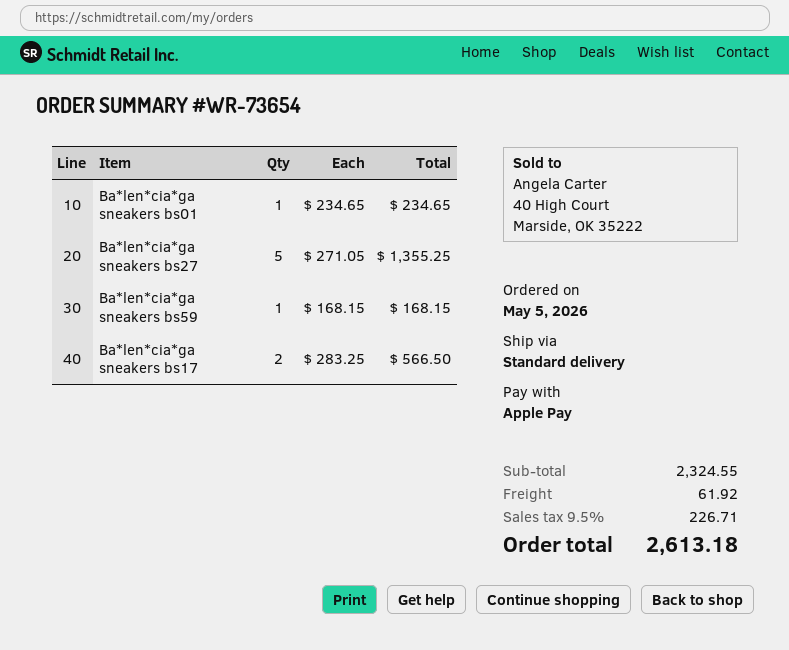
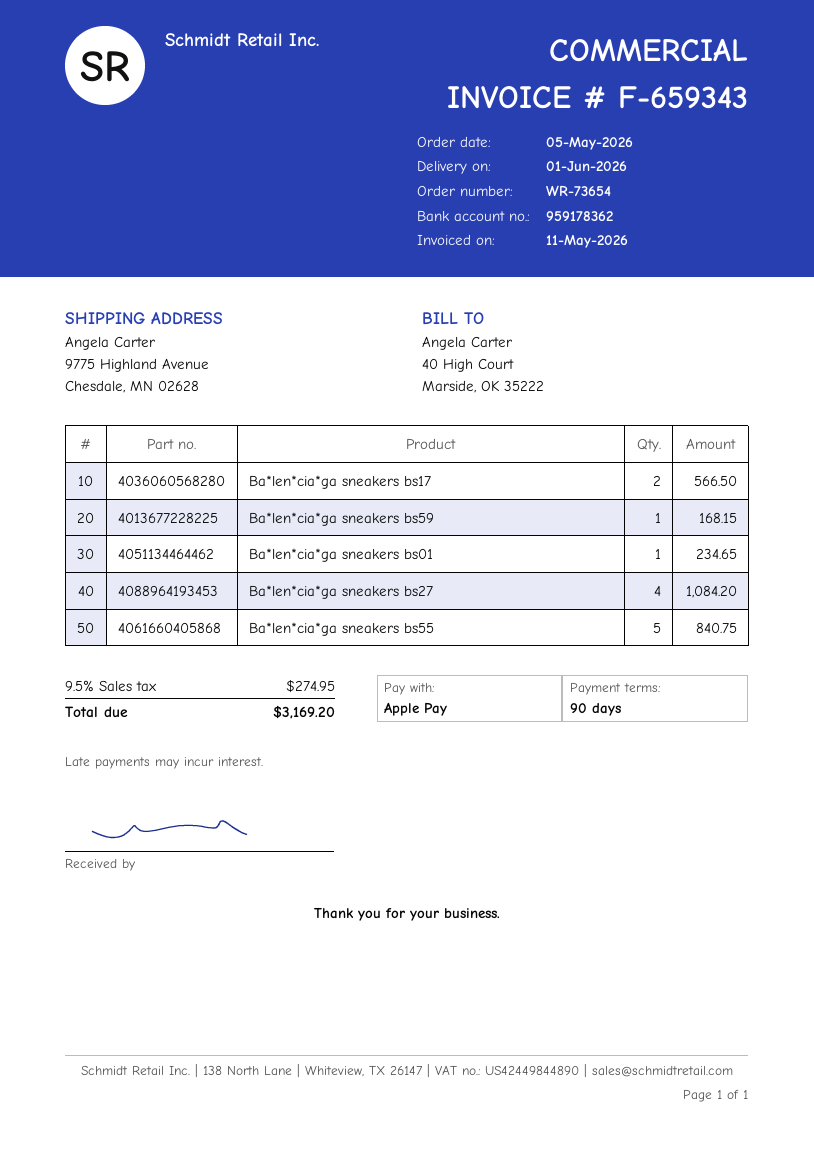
Ba*len*cia*ga sneakers bs27: 5 for 1355.25 -> 4 for 1084.20
Ba*len*cia*ga sneakers bs55: none -> 5 for 840.75
shipping: 61.92 -> none
tax: 9.5% = 226.71 -> 9.5% = 274.95
total: 2613.18 -> 3169.20

